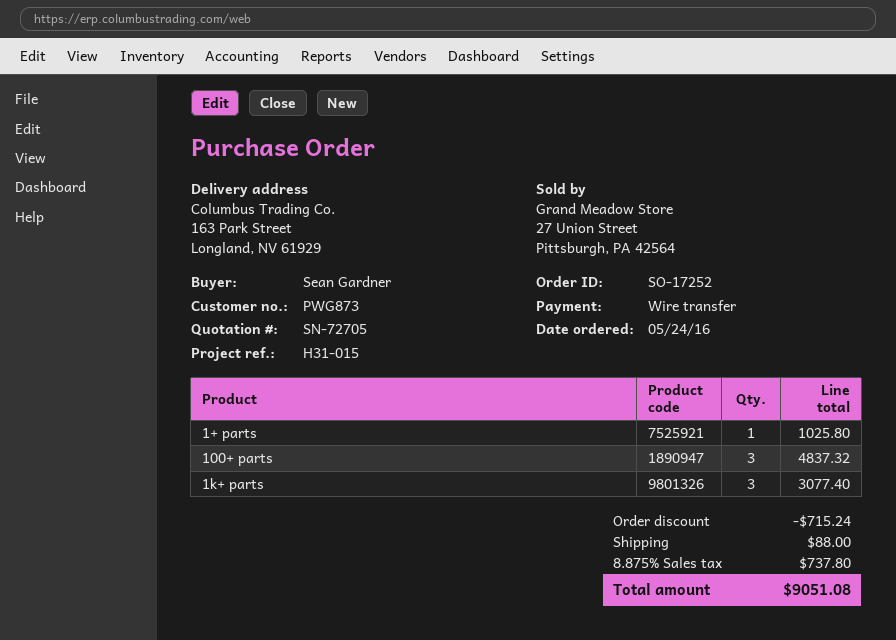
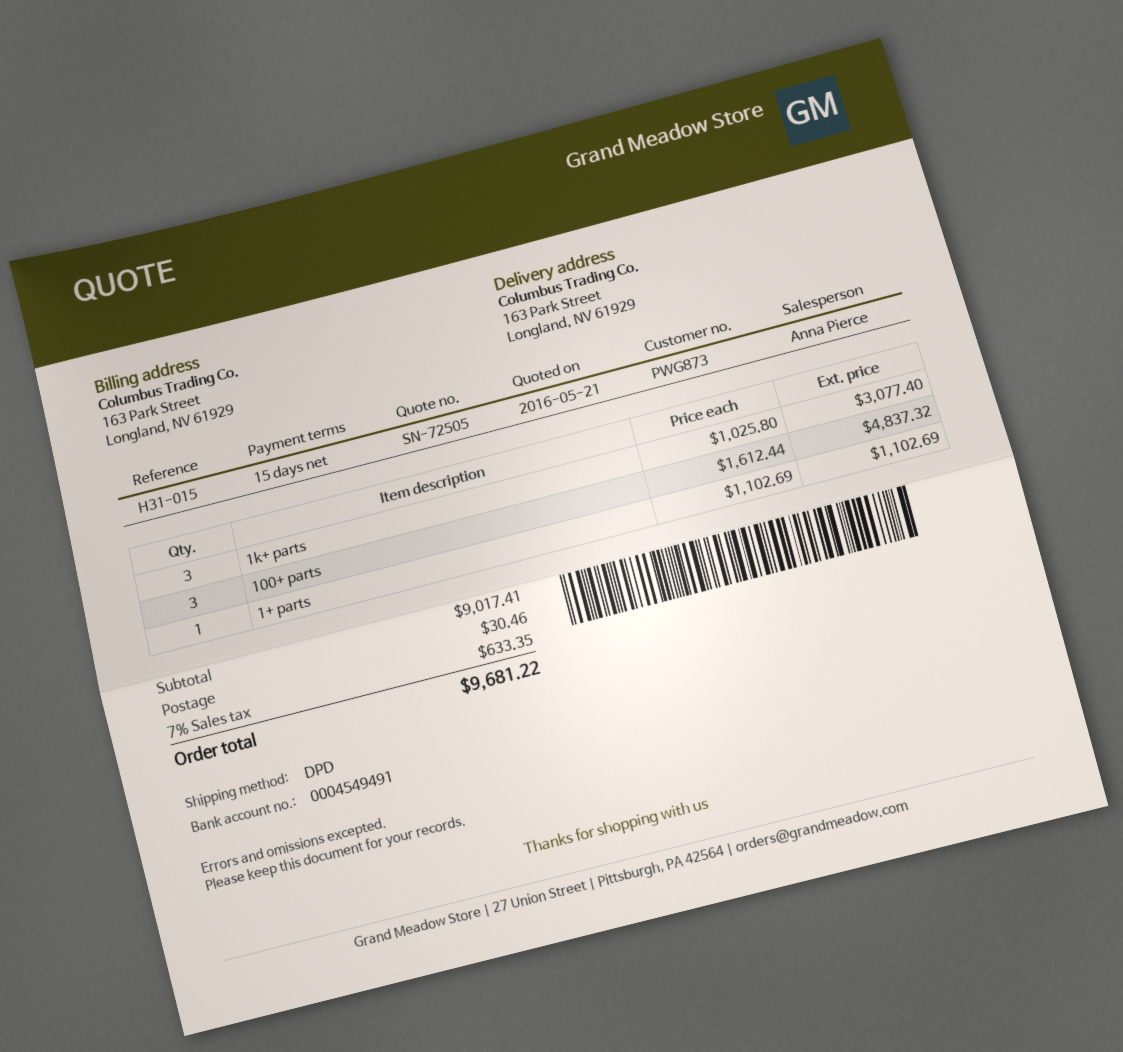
quote number: SN-72705 -> SN-72505
1+ parts: 1 for 1025.80 -> 1 for 1102.69
discount: 715.24 -> none
shipping: 88.00 -> 30.46
tax: 8.875% = 737.80 -> 7% = 633.35
total: 9051.08 -> 9681.22

